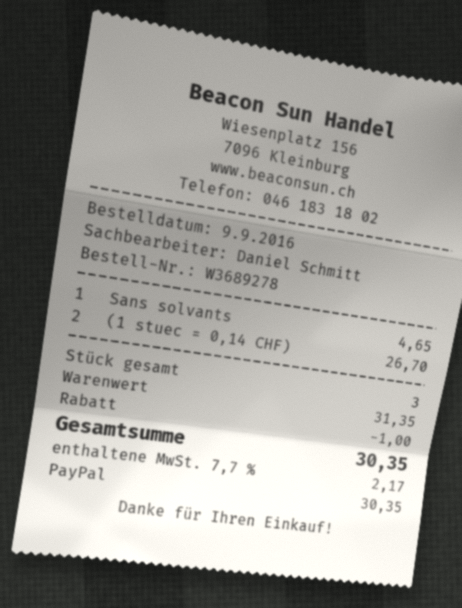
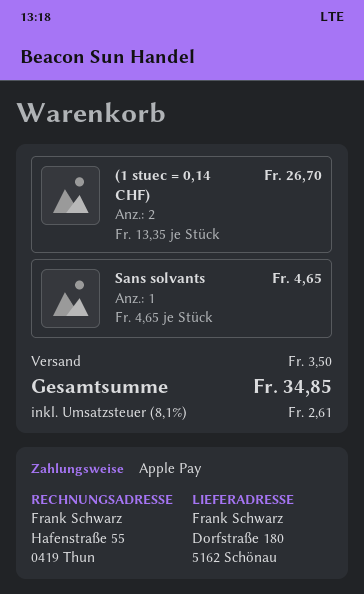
payment method: PayPal -> Apple Pay
discount: 1.00 -> none
shipping: none -> 3.50
tax: 7.7% = 2.17 -> 8.1% = 2.61
total: 30.35 -> 34.85

